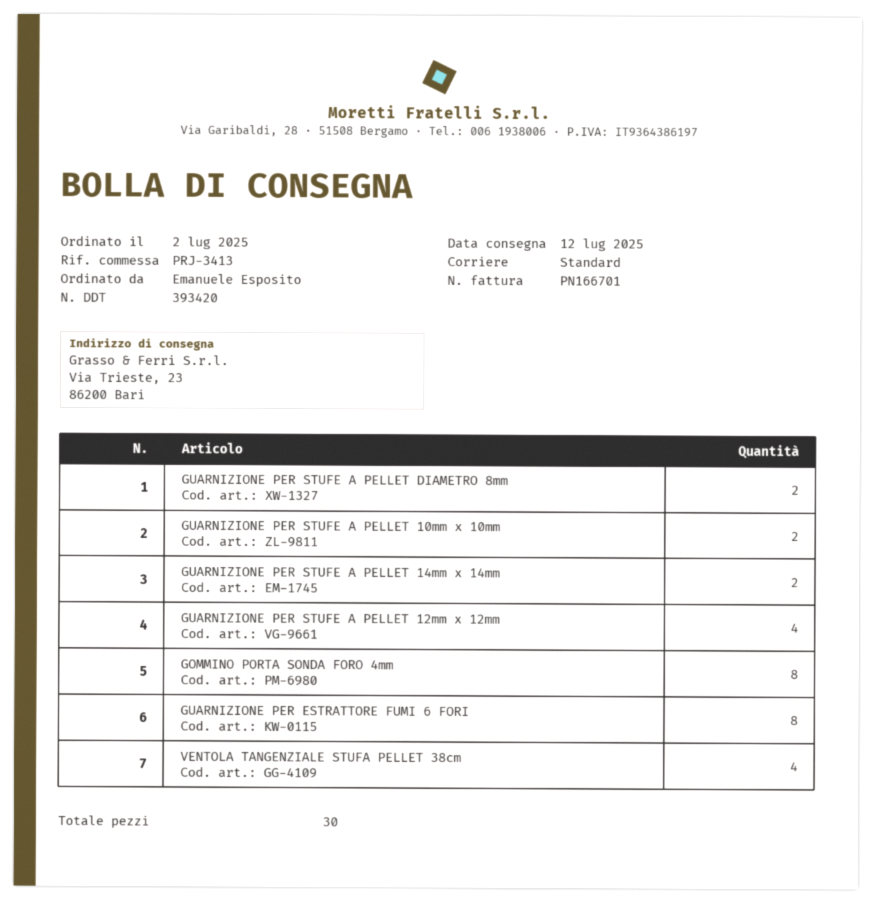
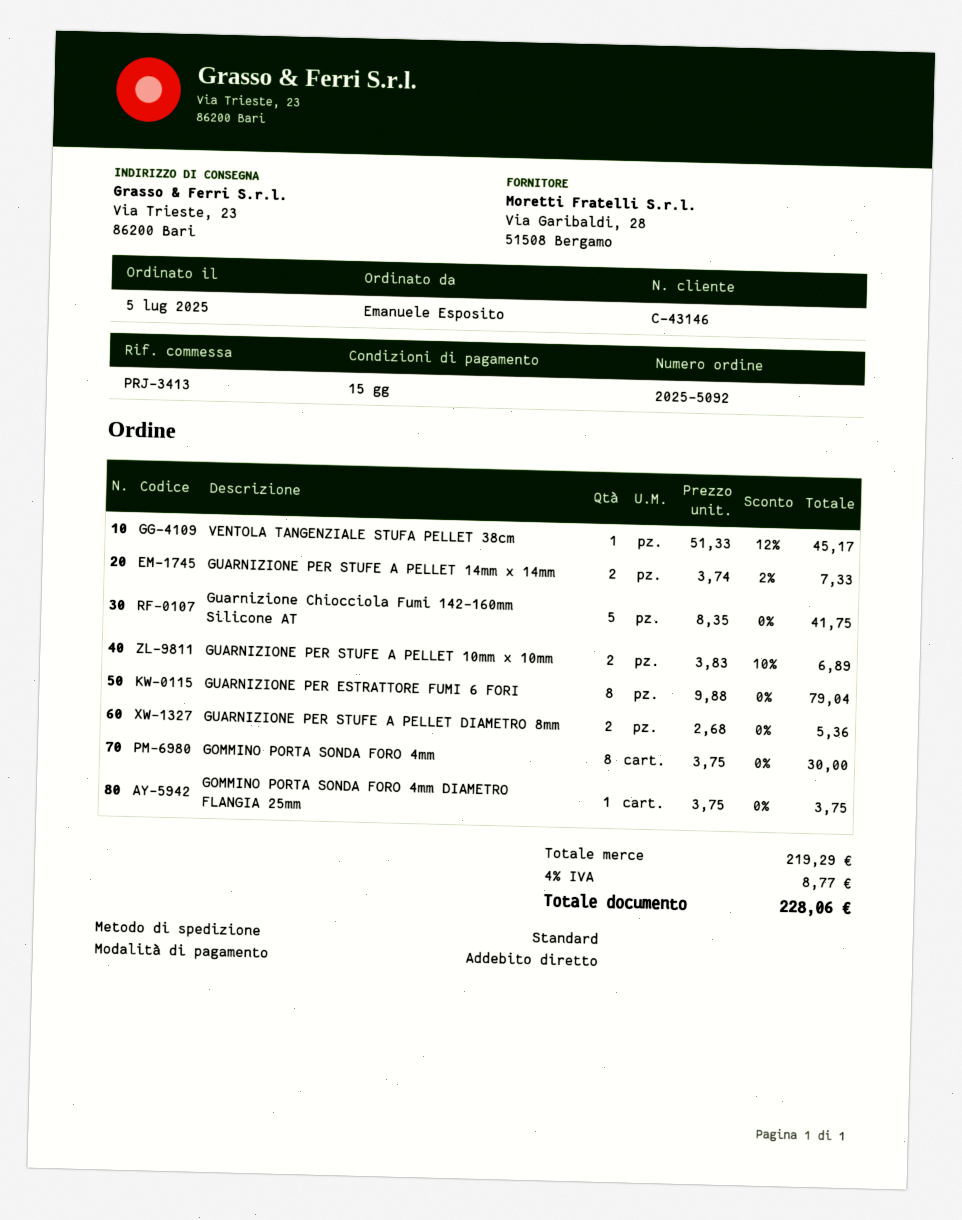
order date: 2025-07-02 -> 2025-07-05
GUARNIZIONE PER STUFE A PELLET 12mm x 12mm: 4 -> none
VENTOLA TANGENZIALE STUFA PELLET 38cm: 4 -> 1
Guarnizione Chiocciola Fumi 142-160mm Silicone AT: none -> 5
GOMMINO PORTA SONDA FORO 4mm DIAMETRO FLANGIA 25mm: none -> 1

